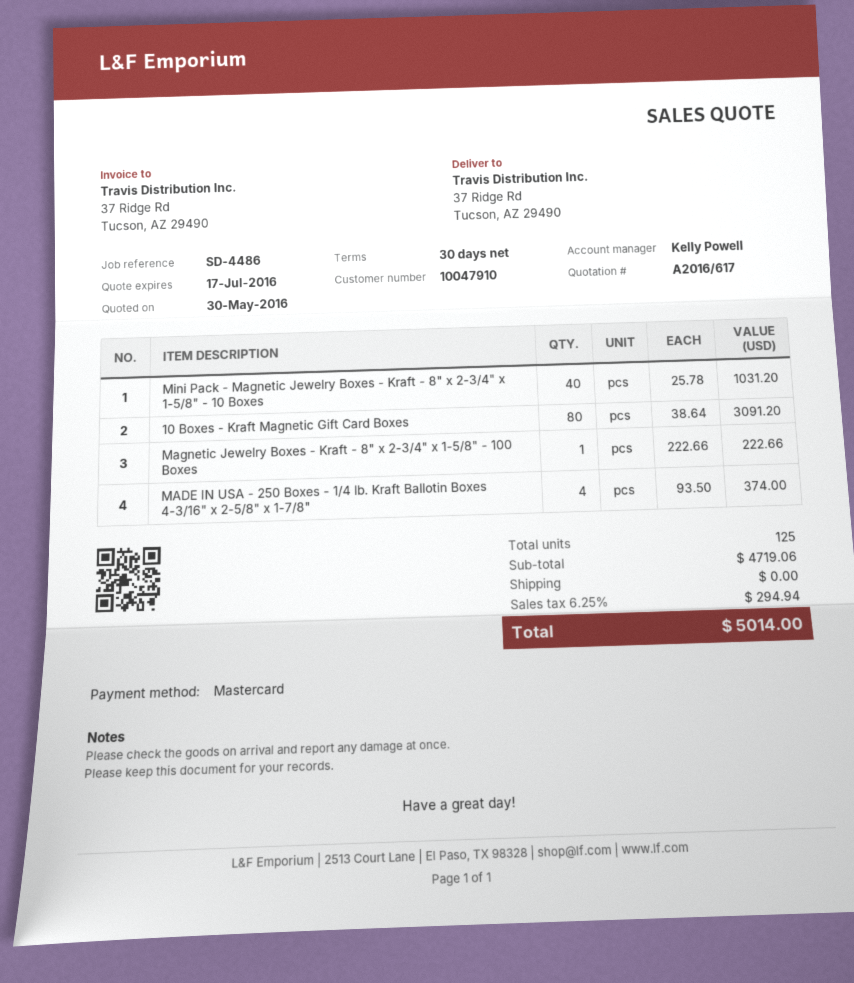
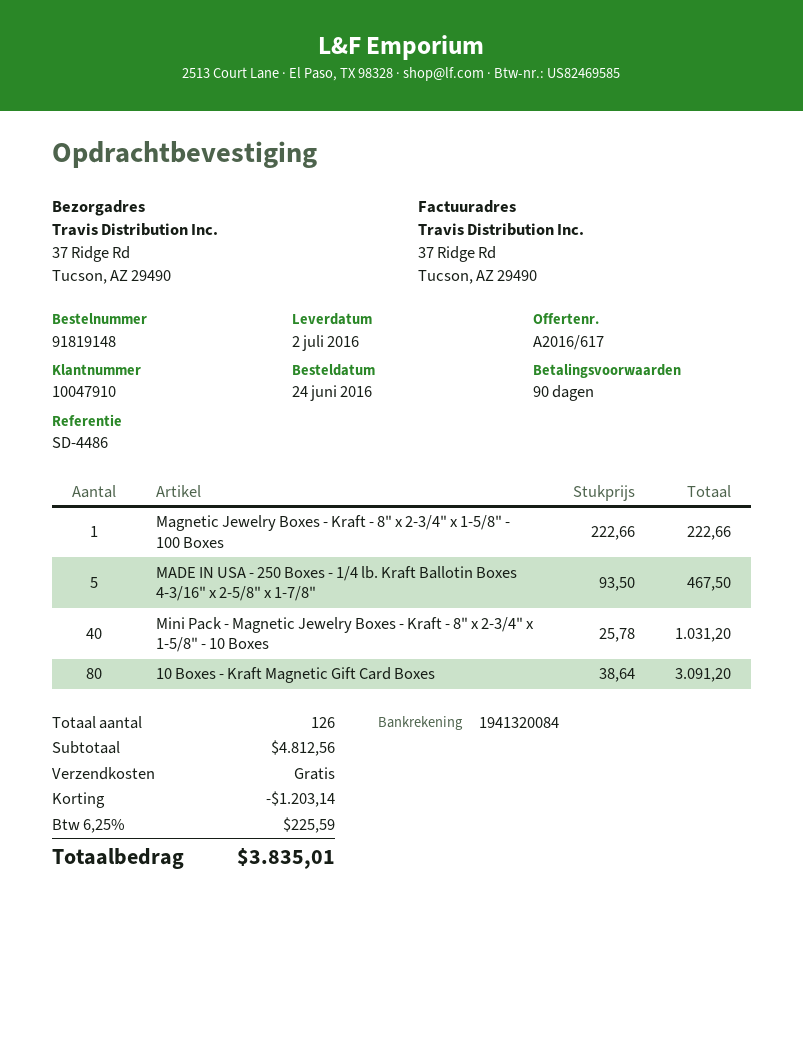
payment terms: 30 days -> 90 days
MADE IN USA - 250 Boxes - 1/4 lb. Kraft Ballotin Boxes 4-3/16" x 2-5/8" x 1-7/8": 4 x 93.50 = 374.00 -> 5 x 93.50 = 467.50
total quantity: 125 -> 126
subtotal: 4719.06 -> 4812.56
discount: none -> 1203.14
tax: 6.25% = 294.94 -> 6.25% = 225.59
total: 5014.00 -> 3835.01

